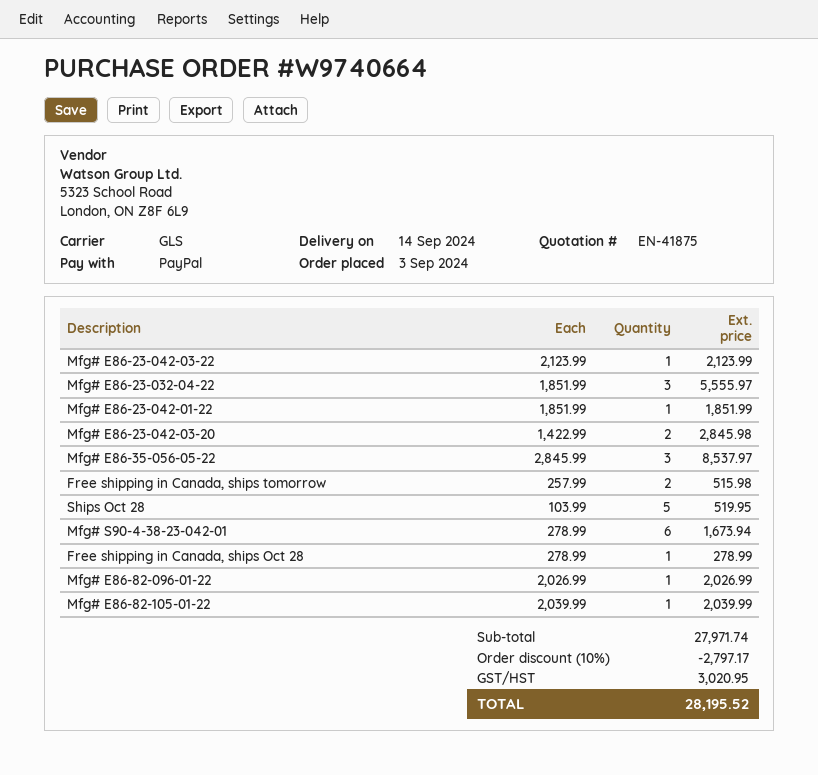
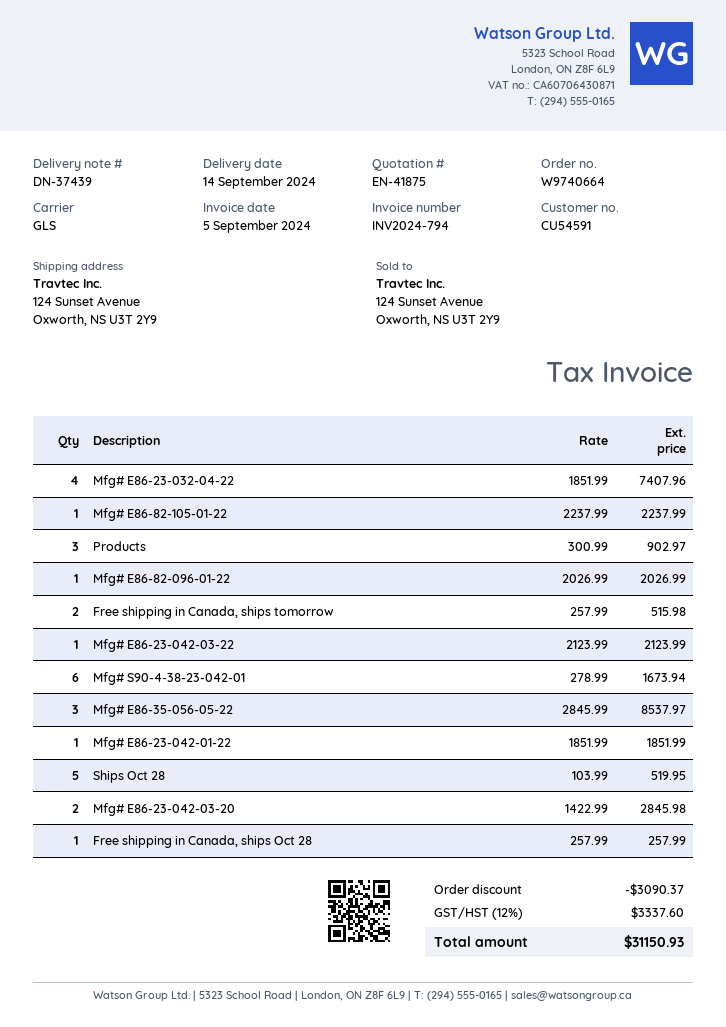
Mfg# E86-23-032-04-22: 3 x 1851.99 = 5555.97 -> 4 x 1851.99 = 7407.96
Free shipping in Canada, ships Oct 28: 1 x 278.99 = 278.99 -> 1 x 257.99 = 257.99
Mfg# E86-82-105-01-22: 1 x 2039.99 = 2039.99 -> 1 x 2237.99 = 2237.99
Products: none -> 3 x 300.99 = 902.97
discount: 2797.17 -> 3090.37
tax: 3020.95 -> 3337.60
total: 28195.52 -> 31150.93

